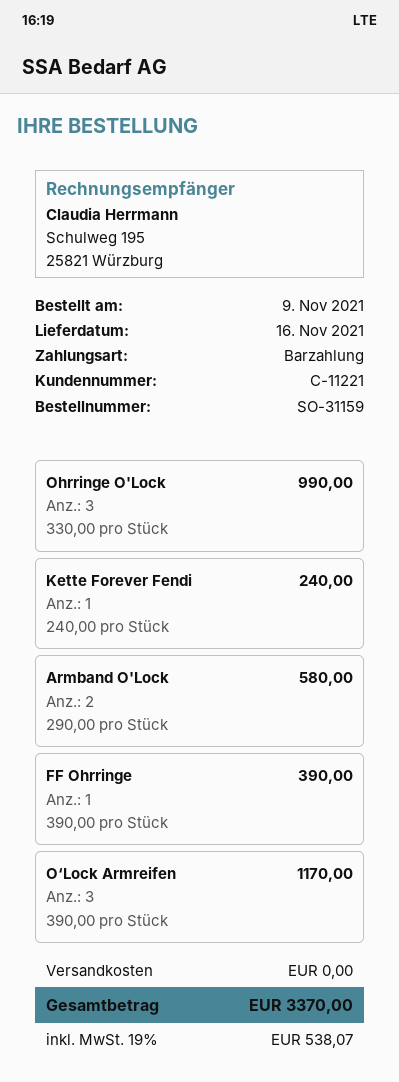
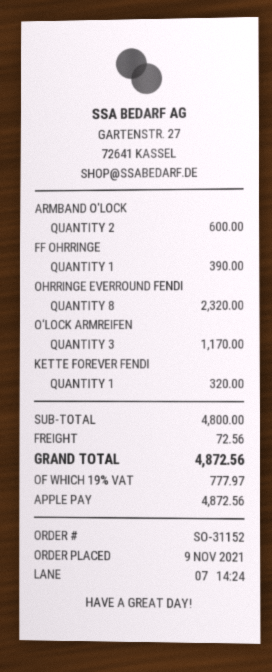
order number: SO-31159 -> SO-31152
payment method: cash -> Apple Pay
Ohrringe O'Lock: 3 for 990.00 -> none
Kette Forever Fendi: 1 for 240.00 -> 1 for 320.00
Armband O'Lock: 2 for 580.00 -> 2 for 600.00
OHRRINGE EVERROUND FENDI: none -> 8 for 2320.00
shipping: 0.00 -> 72.56
tax: 19% = 538.07 -> 19% = 777.97
total: 3370.00 -> 4872.56

